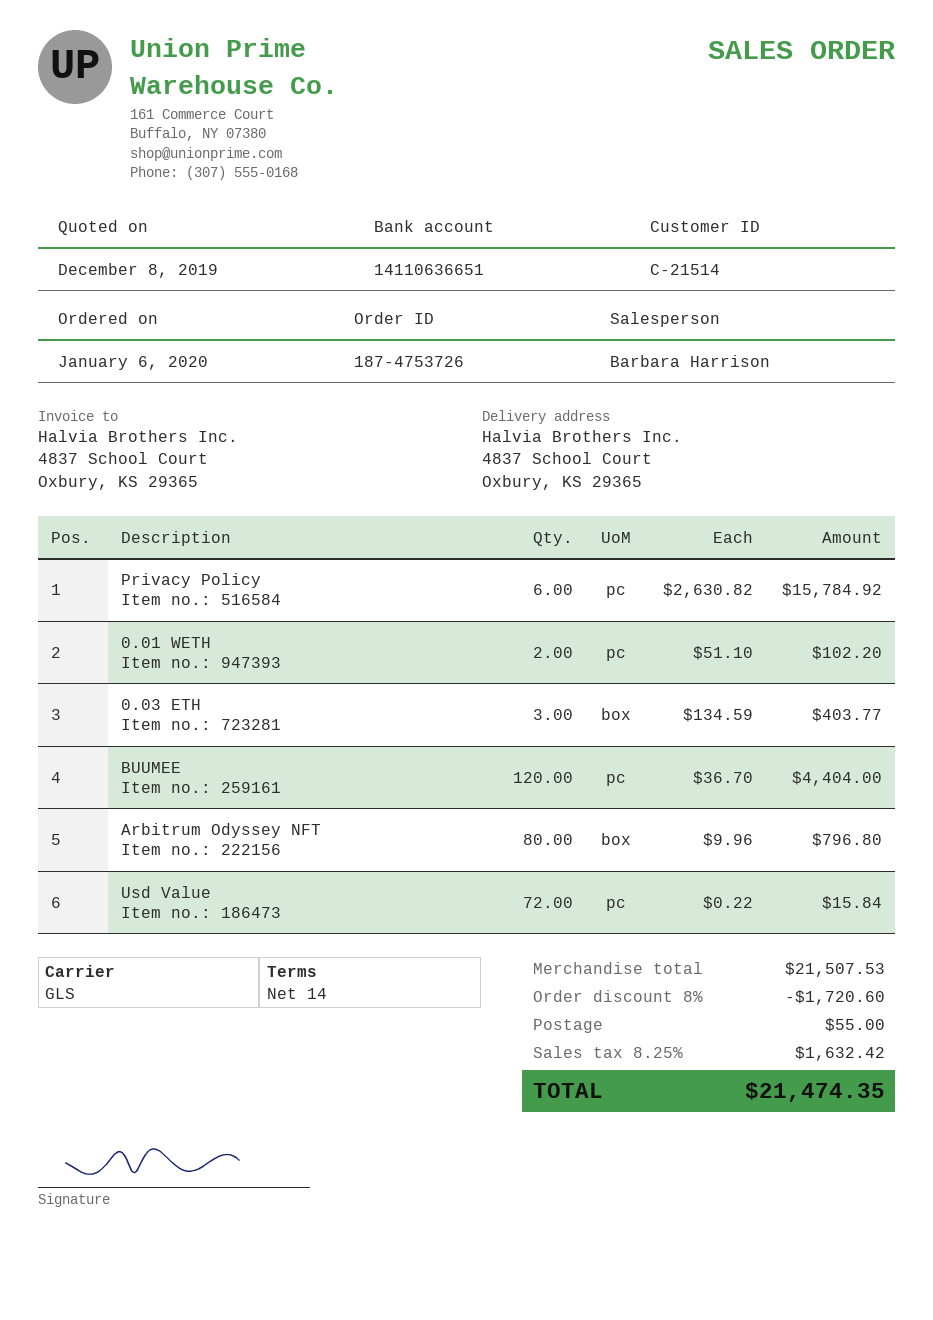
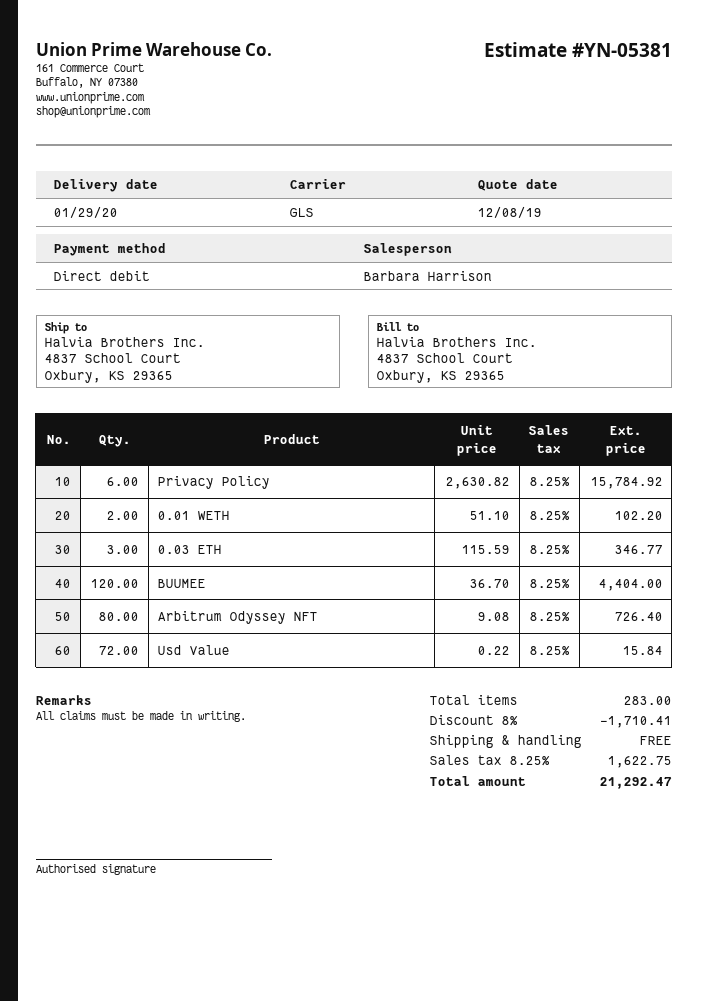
0.03 ETH: 3 x 134.59 = 403.77 -> 3 x 115.59 = 346.77
Arbitrum Odyssey NFT: 80 x 9.96 = 796.80 -> 80 x 9.08 = 726.40
discount: 8% = 1720.60 -> 8% = 1710.41
shipping: 55.00 -> 0.00
tax: 8.25% = 1632.42 -> 8.25% = 1622.75
total: 21474.35 -> 21292.47

